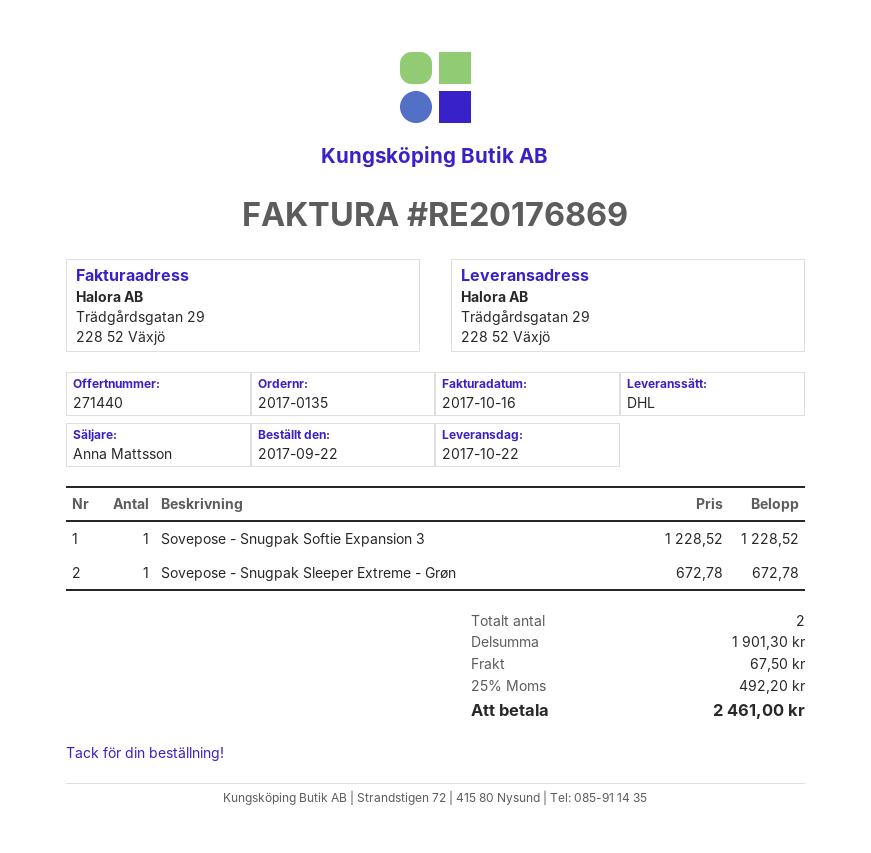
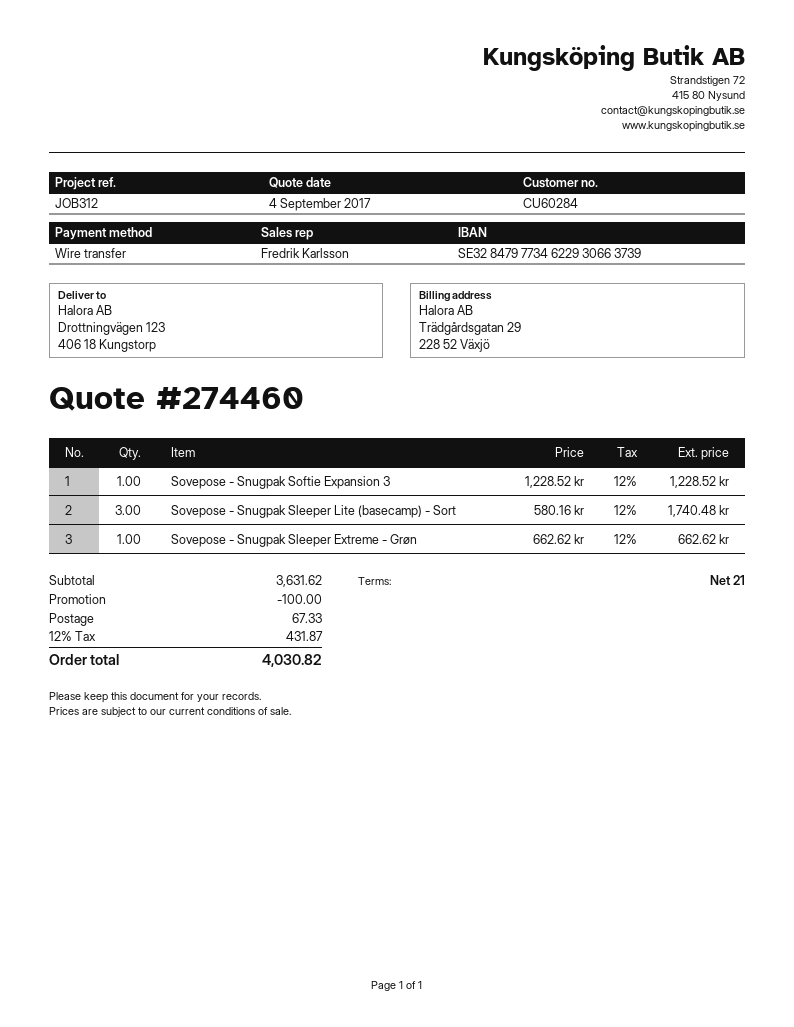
quote number: 271440 -> 274460
sales rep: Anna Mattsson -> Fredrik Karlsson
ship to: Trädgårdsgatan 29, 228 52 Växjö -> Drottningvägen 123, 406 18 Kungstorp
Sovepose - Snugpak Sleeper Extreme - Grøn: 1 x 672.78 = 672.78 -> 1 x 662.62 = 662.62
Sovepose - Snugpak Sleeper Lite (basecamp) - Sort: none -> 3 x 580.16 = 1740.48
subtotal: 1901.30 -> 3631.62
discount: none -> 100.00
shipping: 67.50 -> 67.33
tax: 25% = 492.20 -> 12% = 431.87
total: 2461.00 -> 4030.82

